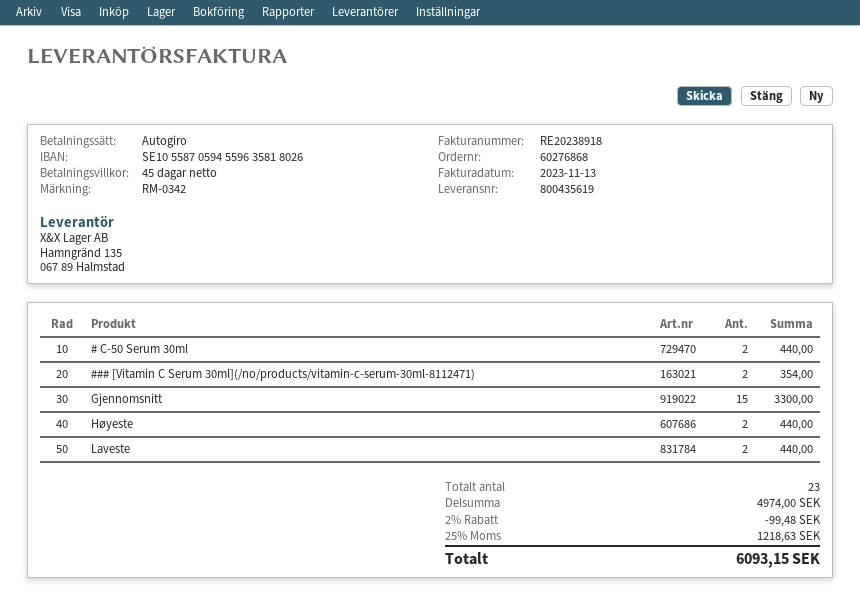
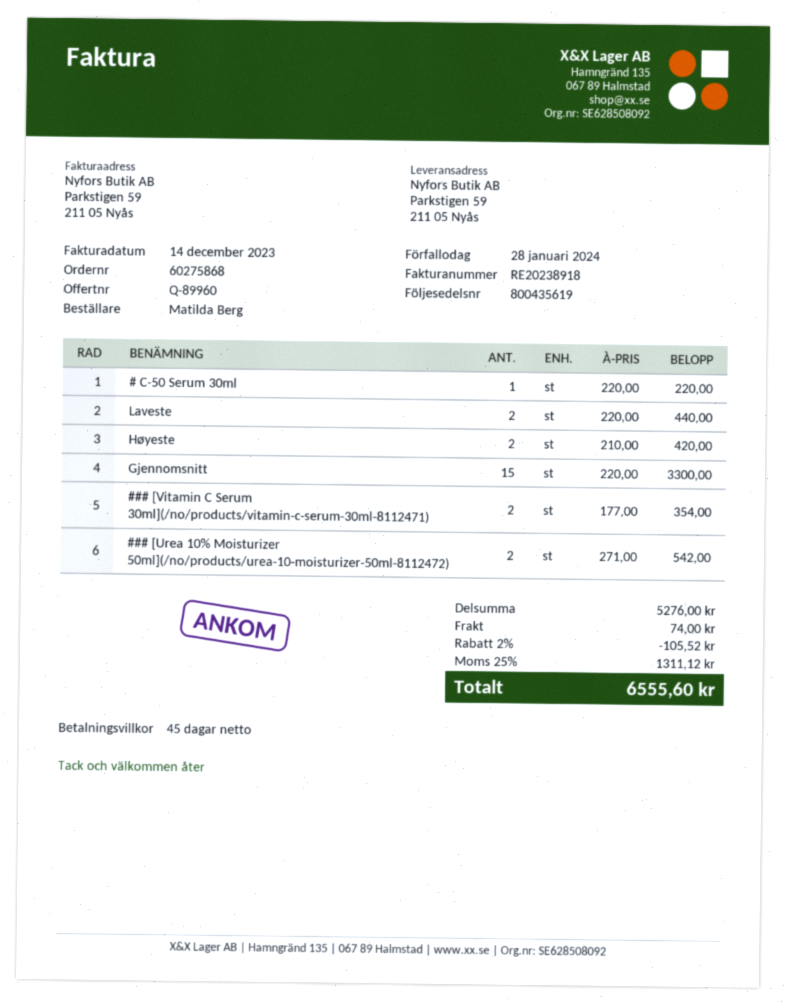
order number: 60276868 -> 60275868
invoice date: 2023-11-13 -> 2023-12-14
# C-50 Serum 30ml: 2 for 440.00 -> 1 for 220.00
Høyeste: 2 for 440.00 -> 2 for 420.00
### [Urea 10% Moisturizer 50ml](/no/products/urea-10-moisturizer-50ml-8112472): none -> 2 for 542.00
subtotal: 4974.00 -> 5276.00
discount: 2% = 99.48 -> 2% = 105.52
shipping: none -> 74.00
tax: 25% = 1218.63 -> 25% = 1311.12
total: 6093.15 -> 6555.60

